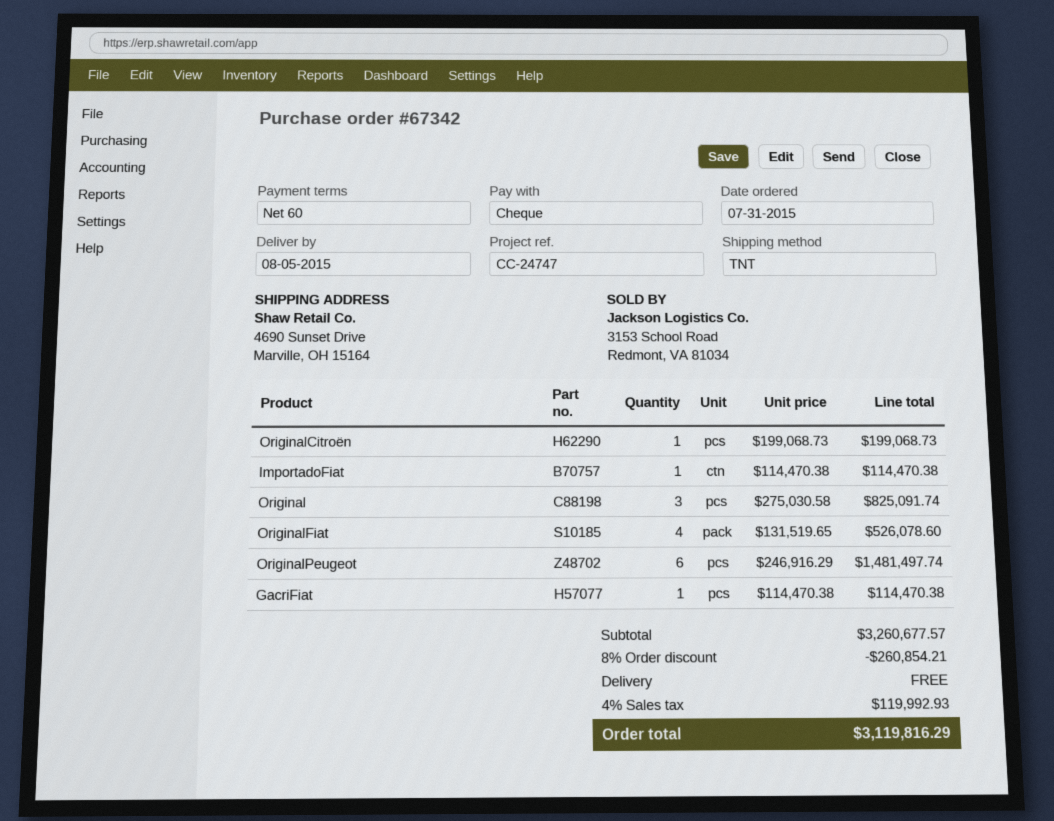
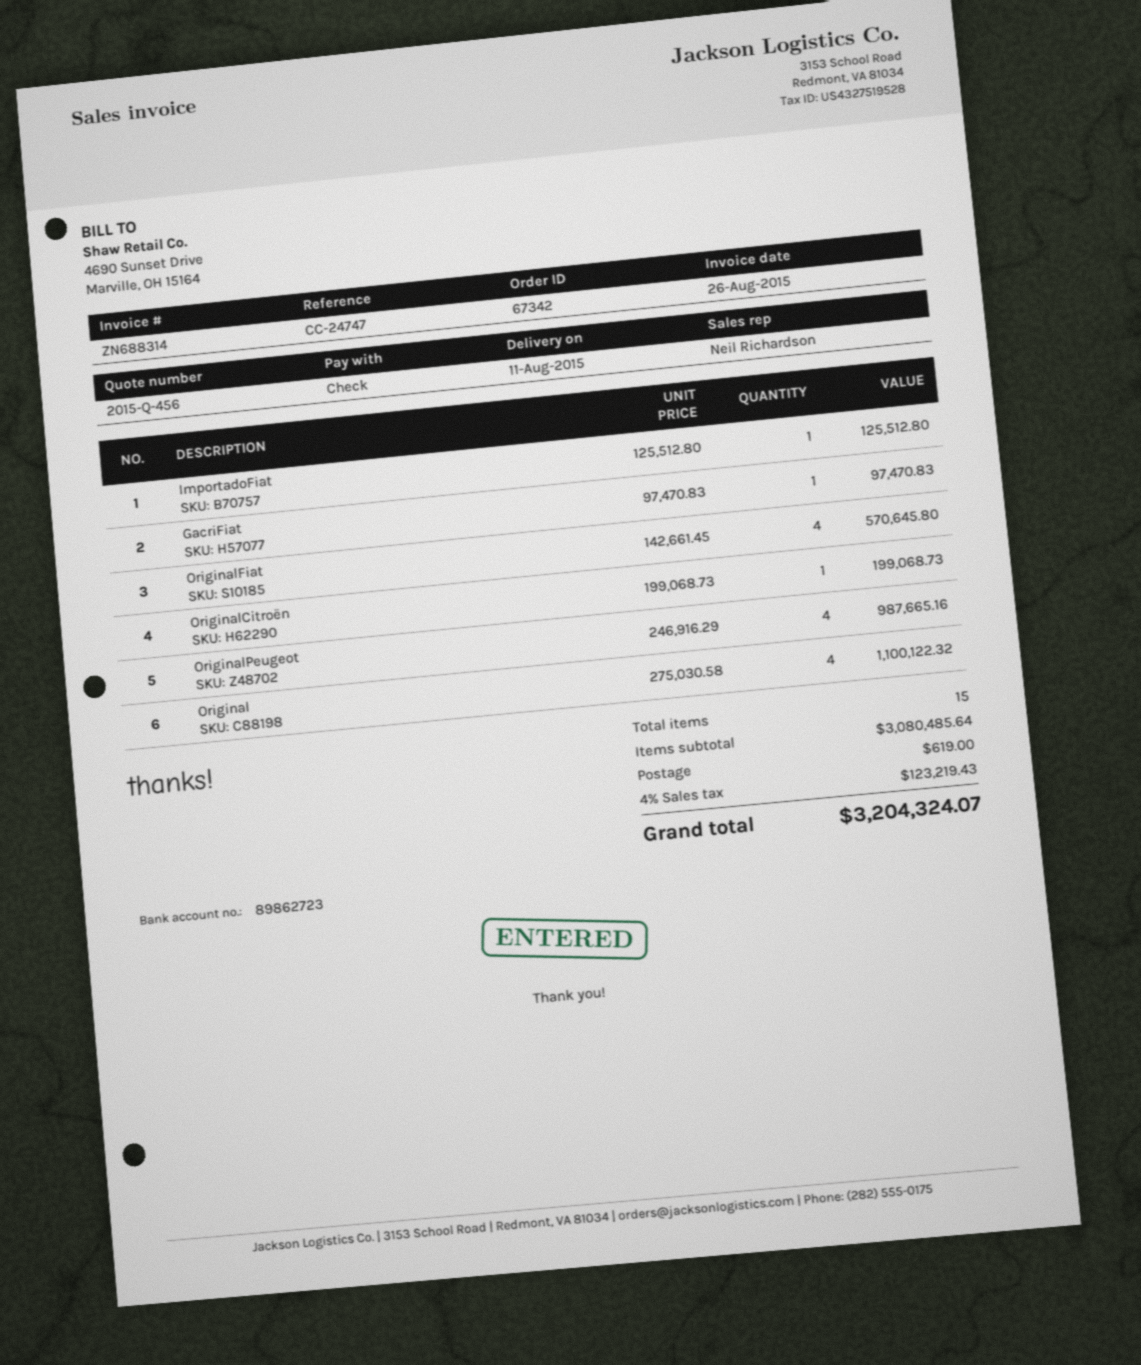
delivery date: 2015-08-05 -> 2015-08-11
ImportadoFiat: 1 x 114470.38 = 114470.38 -> 1 x 125512.80 = 125512.80
Original: 3 x 275030.58 = 825091.74 -> 4 x 275030.58 = 1100122.32
OriginalFiat: 4 x 131519.65 = 526078.60 -> 4 x 142661.45 = 570645.80
OriginalPeugeot: 6 x 246916.29 = 1481497.74 -> 4 x 246916.29 = 987665.16
GacriFiat: 1 x 114470.38 = 114470.38 -> 1 x 97470.83 = 97470.83
subtotal: 3260677.57 -> 3080485.64
discount: 8% = 260854.21 -> none
shipping: 0.00 -> 619.00
tax: 4% = 119992.93 -> 4% = 123219.43
total: 3119816.29 -> 3204324.07

